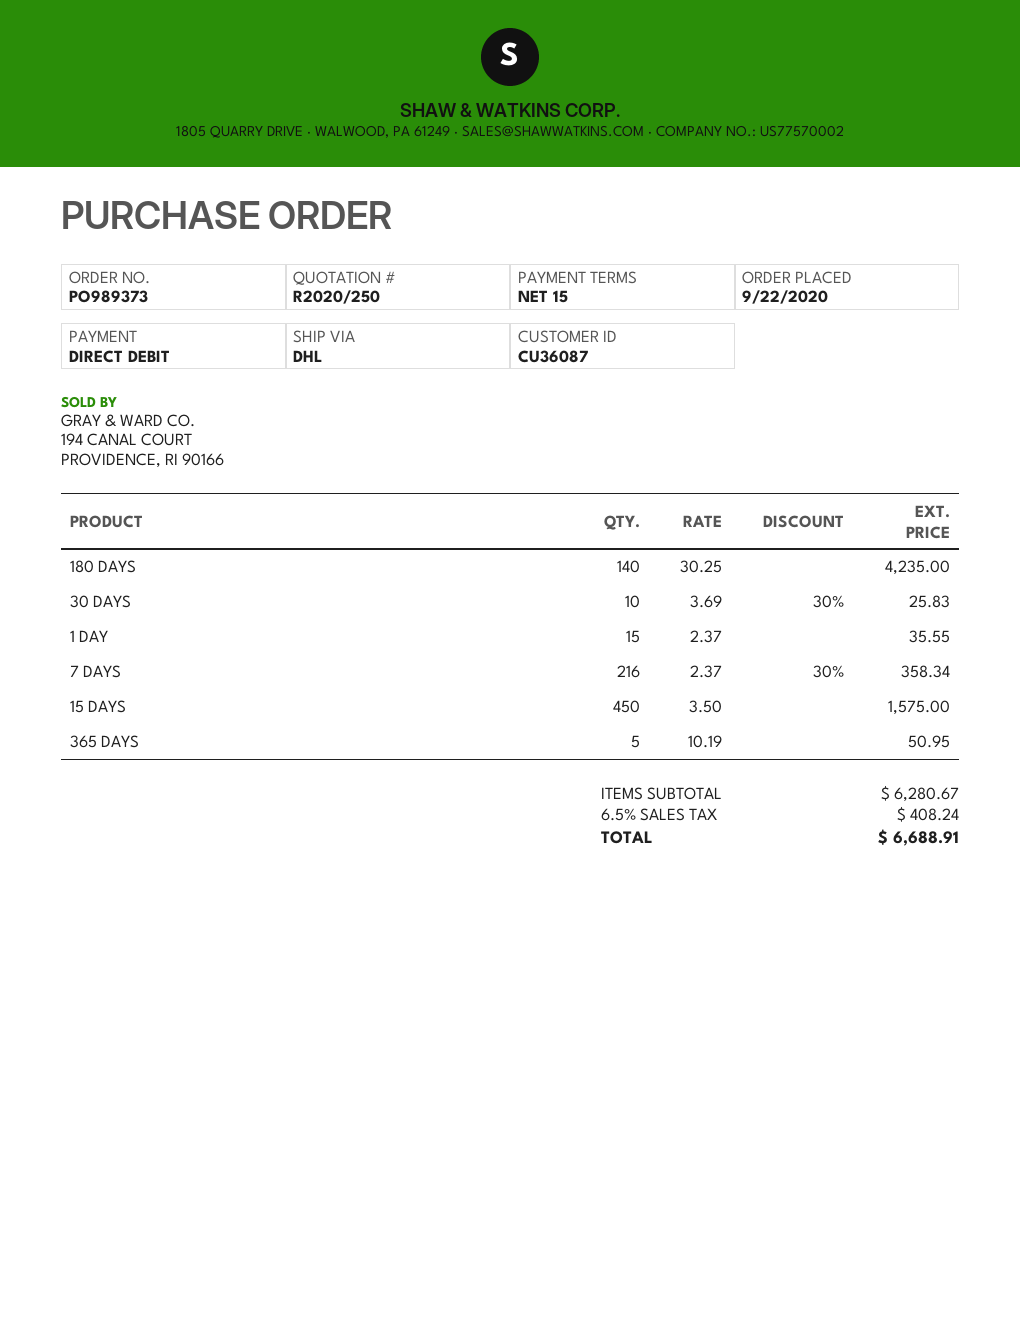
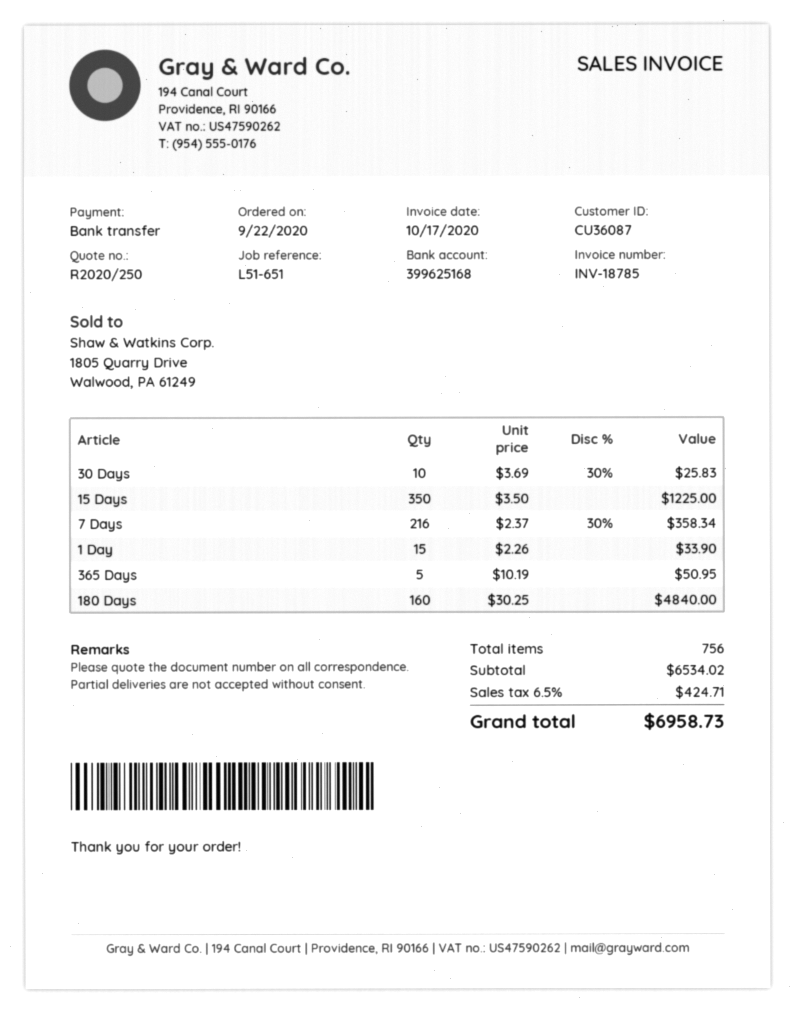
payment method: direct debit -> bank transfer
180 DAYS: 140 x 30.25 = 4235.00 -> 160 x 30.25 = 4840.00
1 DAY: 15 x 2.37 = 35.55 -> 15 x 2.26 = 33.90
15 DAYS: 450 x 3.50 = 1575.00 -> 350 x 3.50 = 1225.00
subtotal: 6280.67 -> 6534.02
tax: 6.5% = 408.24 -> 6.5% = 424.71
total: 6688.91 -> 6958.73

